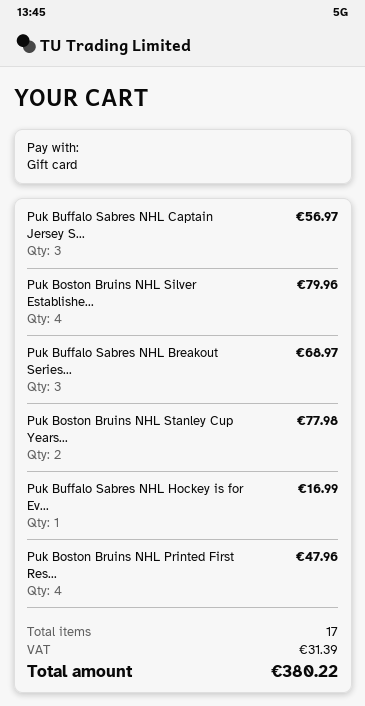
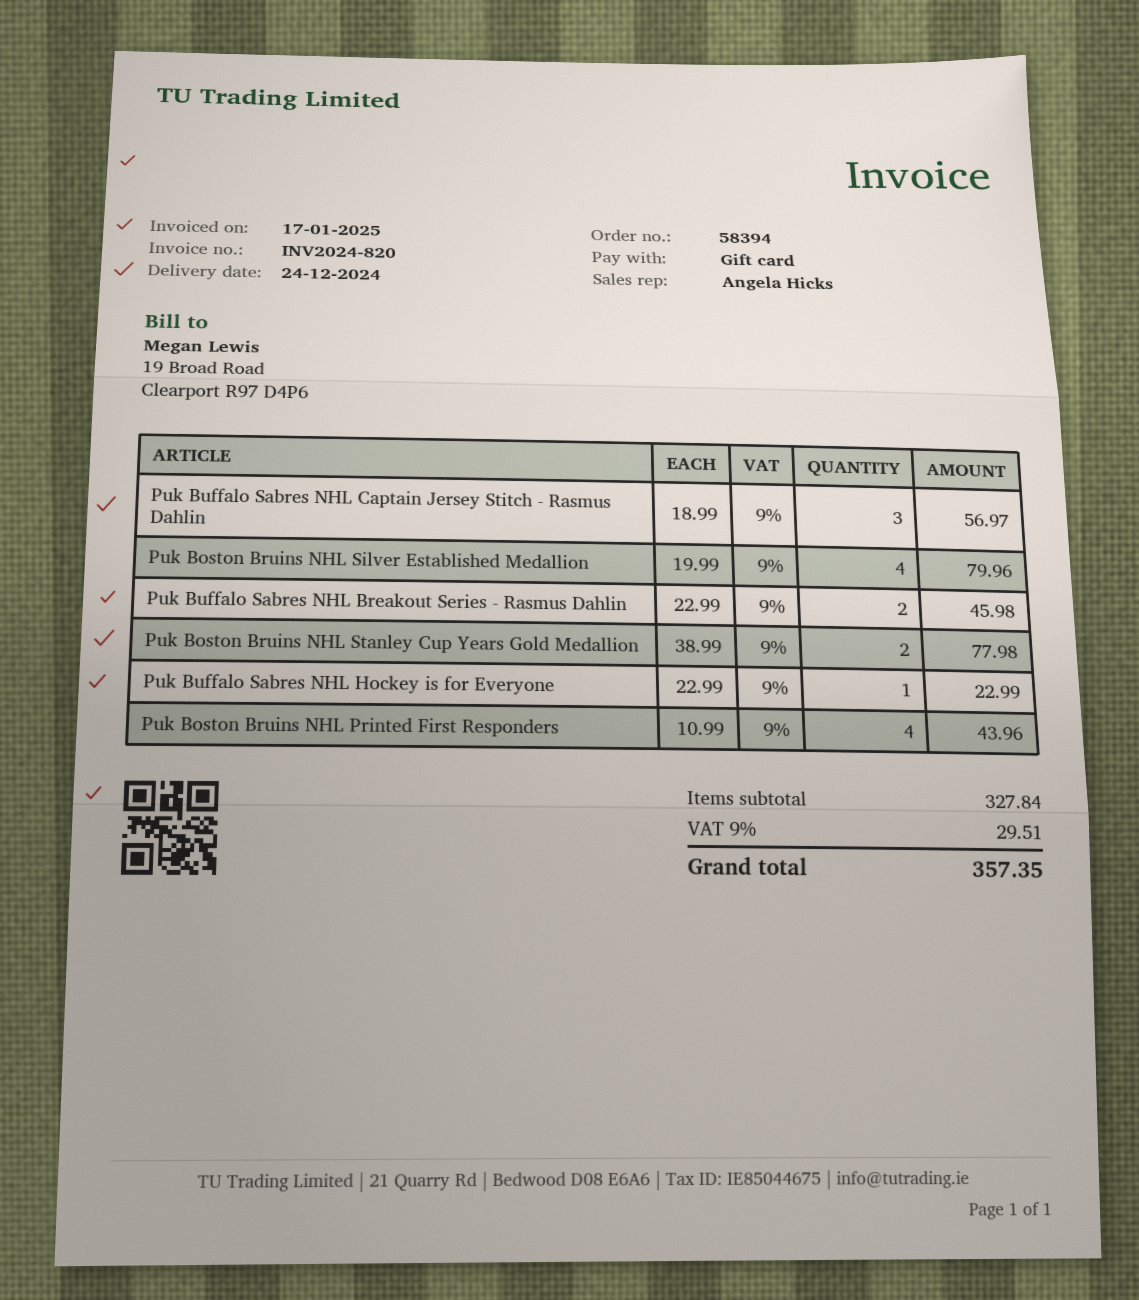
Puk Buffalo Sabres NHL Breakout Series...: 3 for 68.97 -> 2 for 45.98
Puk Buffalo Sabres NHL Hockey is for Ev...: 1 for 16.99 -> 1 for 22.99
Puk Boston Bruins NHL Printed First Res...: 4 for 47.96 -> 4 for 43.96
tax: 31.39 -> 29.51
total: 380.22 -> 357.35

